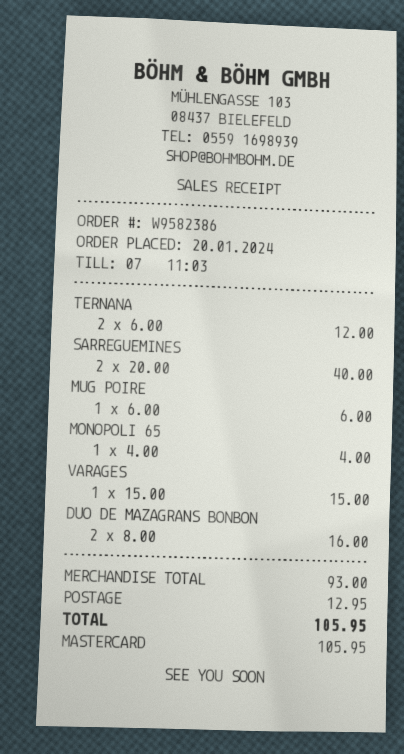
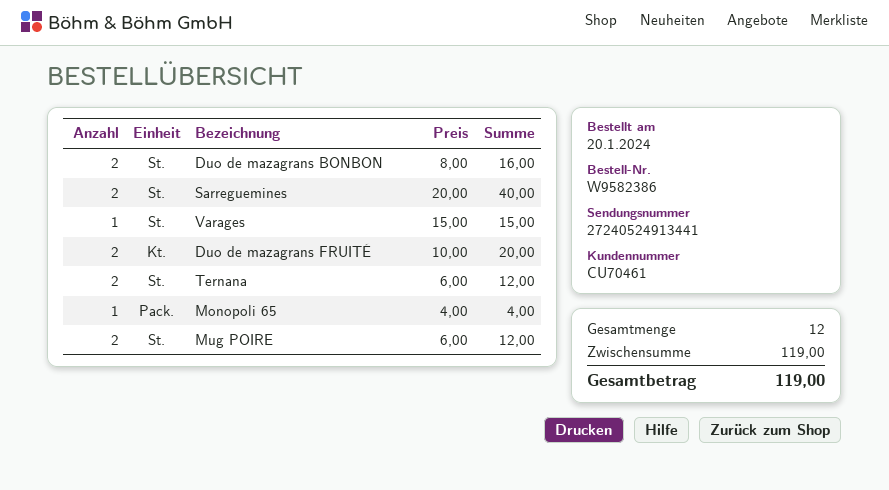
MUG POIRE: 1 x 6.00 = 6.00 -> 2 x 6.00 = 12.00
Duo de mazagrans FRUITÉ: none -> 2 x 10.00 = 20.00
subtotal: 93.00 -> 119.00
shipping: 12.95 -> none
total: 105.95 -> 119.00

